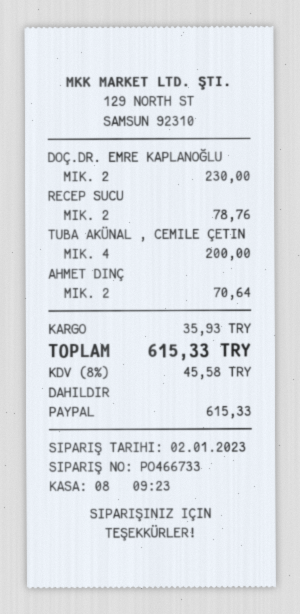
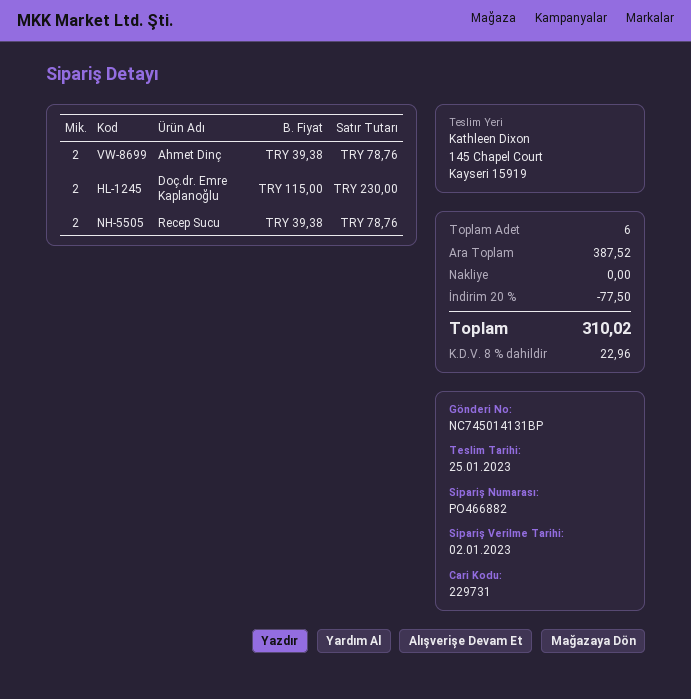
order number: PO466733 -> PO466882
TUBA AKÜNAL , CEMILE ÇETIN: 4 for 200.00 -> none
AHMET DINÇ: 2 for 70.64 -> 2 for 78.76
discount: none -> 20% = 77.50
shipping: 35.93 -> 0.00
tax: 8% = 45.58 -> 8% = 22.96
total: 615.33 -> 310.02

